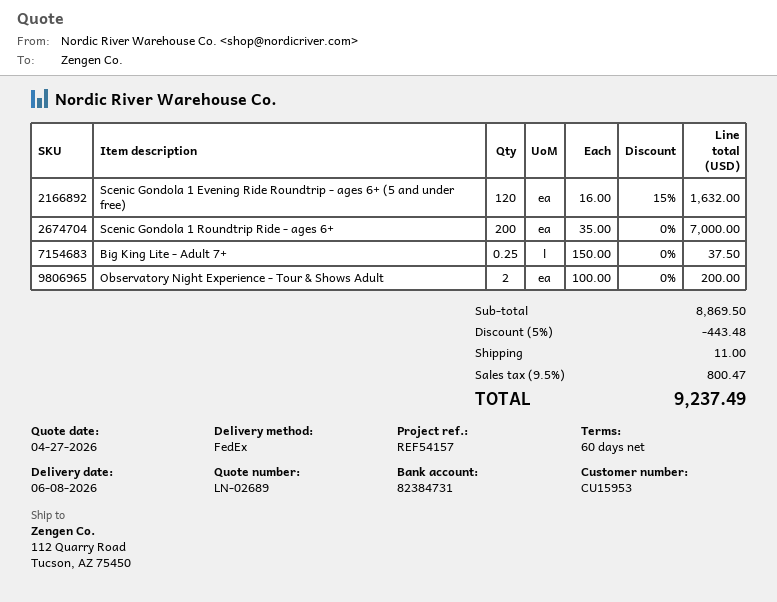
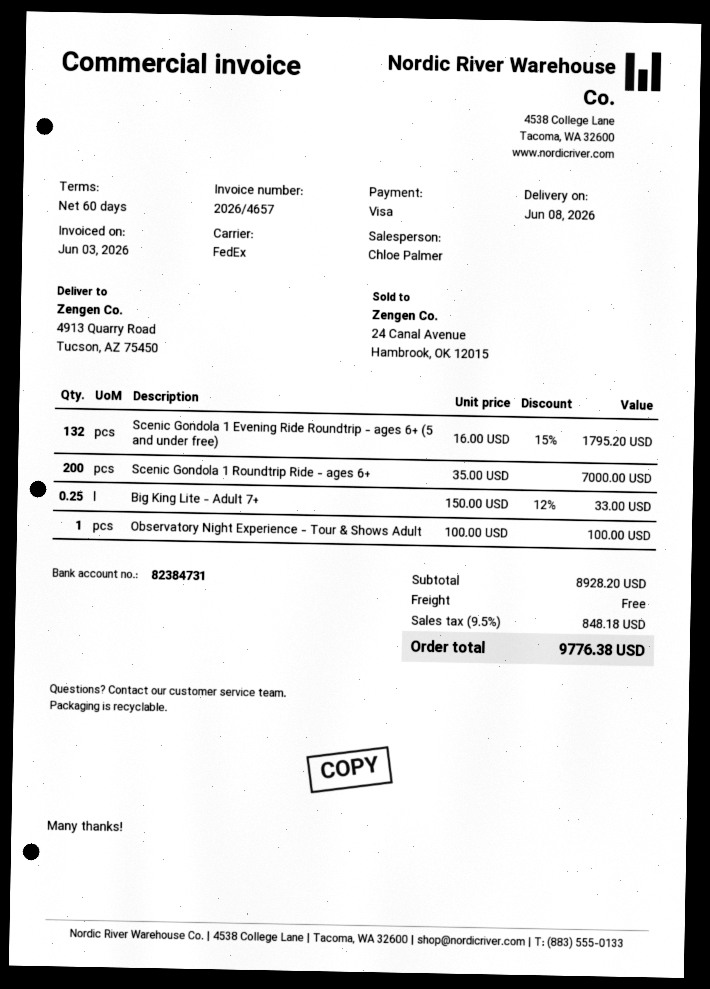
ship to: 112 Quarry Road, Tucson, AZ 75450 -> 4913 Quarry Road, Tucson, AZ 75450
Scenic Gondola 1 Evening Ride Roundtrip - ages 6+ (5 and under free): 120 x 16.00 - 15% = 1632.00 -> 132 x 16.00 - 15% = 1795.20
Big King Lite - Adult 7+: 0.25 x 150.00 = 37.50 -> 0.25 x 150.00 - 12% = 33.00
Observatory Night Experience - Tour & Shows Adult: 2 x 100.00 = 200.00 -> 1 x 100.00 = 100.00
subtotal: 8869.50 -> 8928.20
discount: 5% = 443.48 -> none
shipping: 11.00 -> 0.00
tax: 9.5% = 800.47 -> 9.5% = 848.18
total: 9237.49 -> 9776.38

